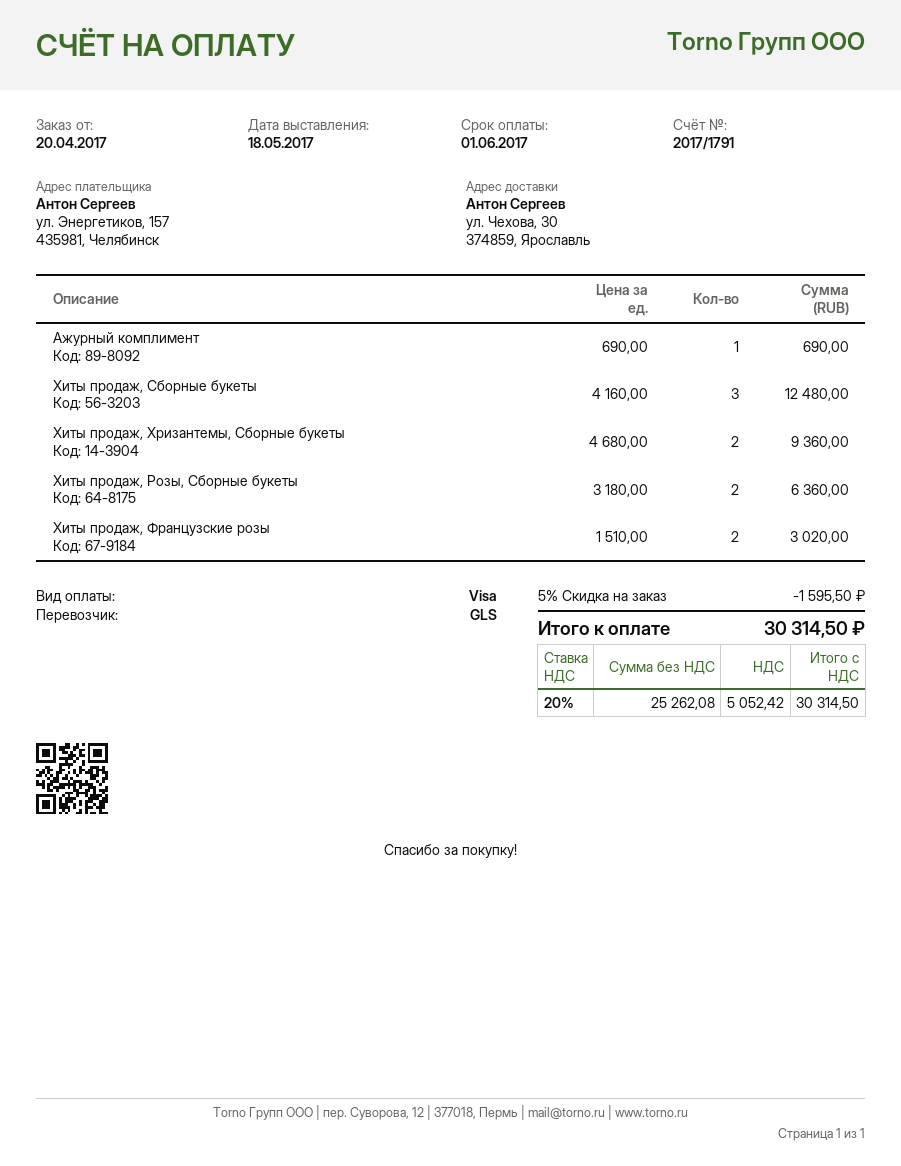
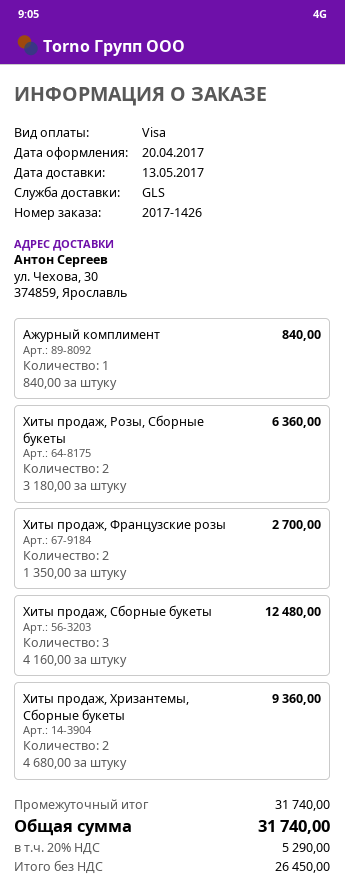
Ажурный комплимент: 1 x 690.00 = 690.00 -> 1 x 840.00 = 840.00
Хиты продаж, Французские розы: 2 x 1510.00 = 3020.00 -> 2 x 1350.00 = 2700.00
discount: 5% = 1595.50 -> none
net: 25262.08 -> 26450.00
tax: 20% = 5052.42 -> 20% = 5290.00
total: 30314.50 -> 31740.00

